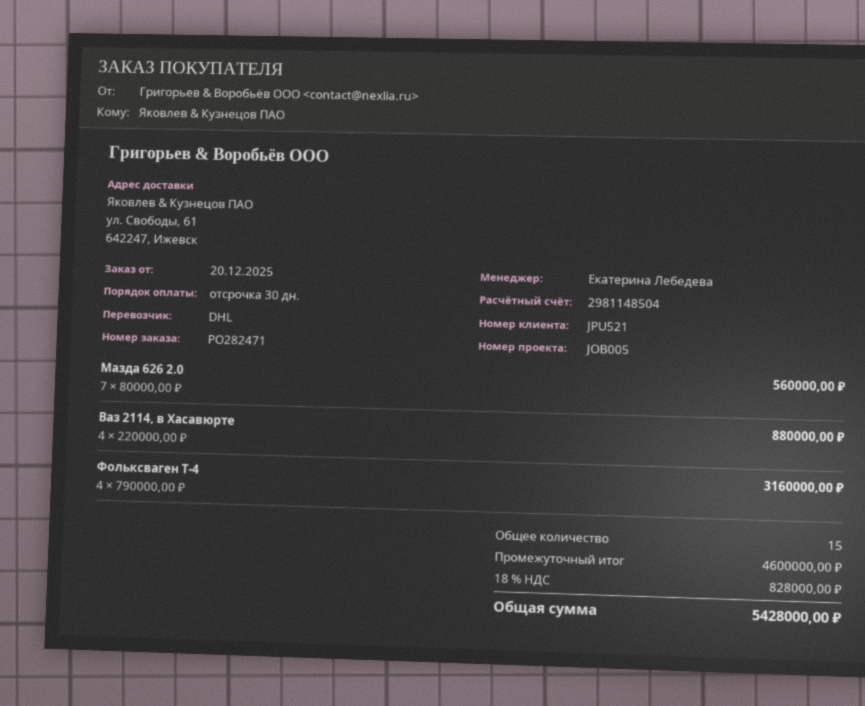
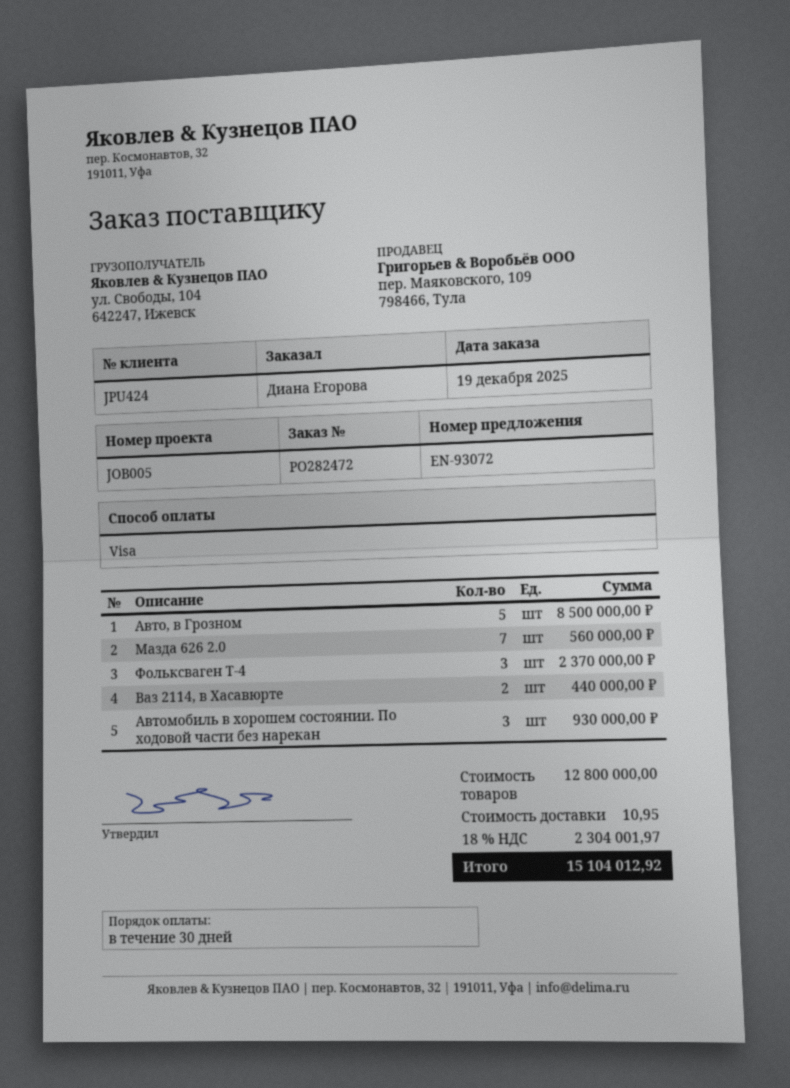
order number: PO282471 -> PO282472
order date: 2025-12-20 -> 2025-12-19
customer number: JPU521 -> JPU424
ship to: ул. Свободы, 61, 642247, Ижевск -> ул. Свободы, 104, 642247, Ижевск
Ваз 2114, в Хасавюрте: 4 for 880000.00 -> 2 for 440000.00
Фольксваген Т-4: 4 for 3160000.00 -> 3 for 2370000.00
Авто, в Грозном: none -> 5 for 8500000.00
Автомобиль в хорошем состоянии. По ходовой части без нарекан: none -> 3 for 930000.00
subtotal: 4600000.00 -> 12800000.00
shipping: none -> 10.95
tax: 18% = 828000.00 -> 18% = 2304001.97
total: 5428000.00 -> 15104012.92

